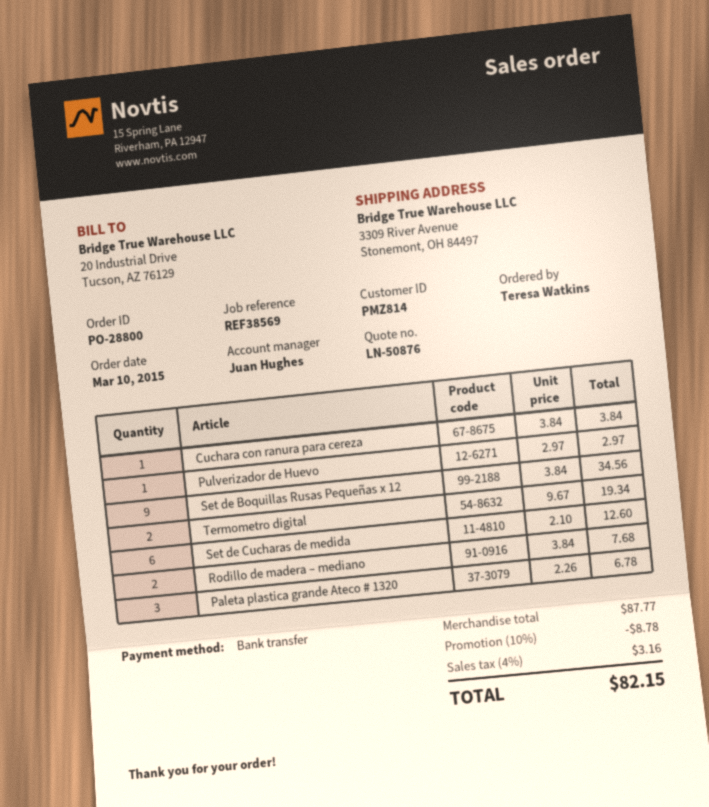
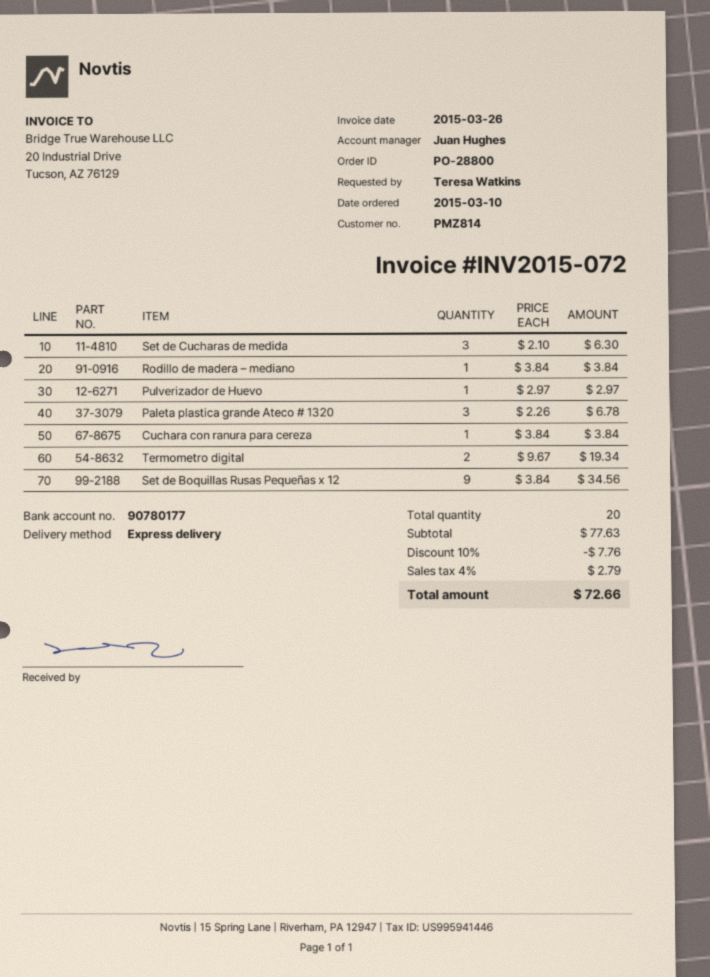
Set de Cucharas de medida: 6 x 2.10 = 12.60 -> 3 x 2.10 = 6.30
Rodillo de madera – mediano: 2 x 3.84 = 7.68 -> 1 x 3.84 = 3.84
subtotal: 87.77 -> 77.63
discount: 10% = 8.78 -> 10% = 7.76
tax: 4% = 3.16 -> 4% = 2.79
total: 82.15 -> 72.66

